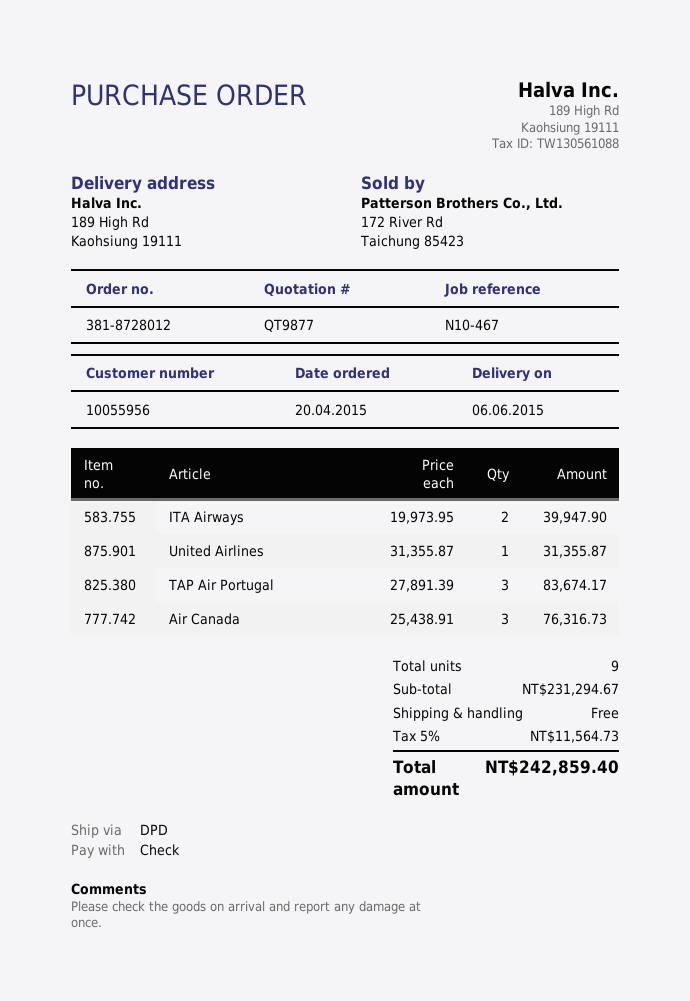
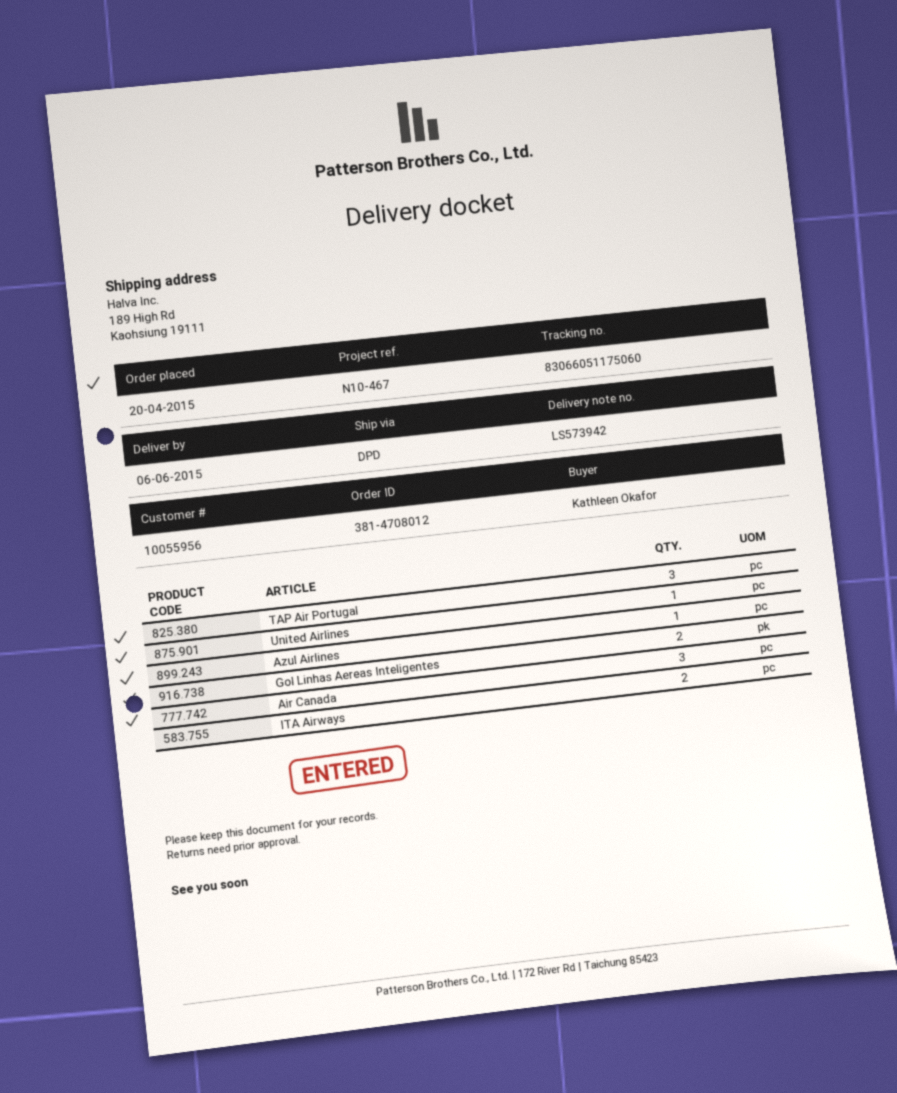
order number: 381-8728012 -> 381-4708012
Azul Airlines: none -> 1
Gol Linhas Aereas Inteligentes: none -> 2

